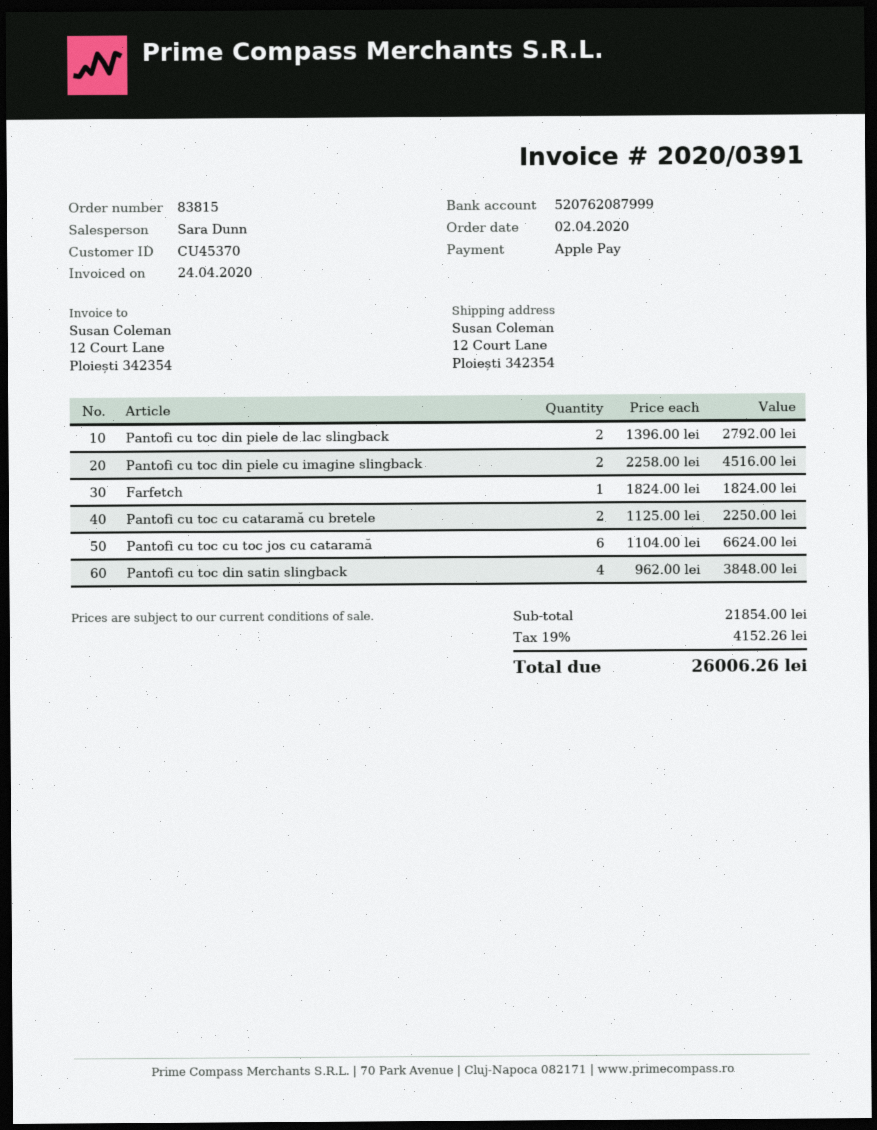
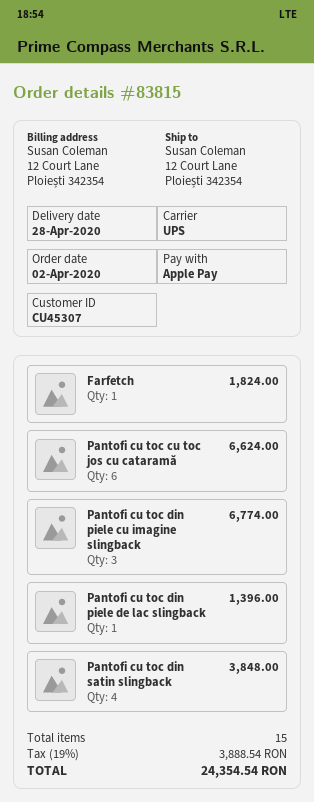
customer number: CU45370 -> CU45307
Pantofi cu toc din piele de lac slingback: 2 for 2792.00 -> 1 for 1396.00
Pantofi cu toc din piele cu imagine slingback: 2 for 4516.00 -> 3 for 6774.00
Pantofi cu toc cu cataramă cu bretele: 2 for 2250.00 -> none
tax: 19% = 4152.26 -> 19% = 3888.54
total: 26006.26 -> 24354.54

